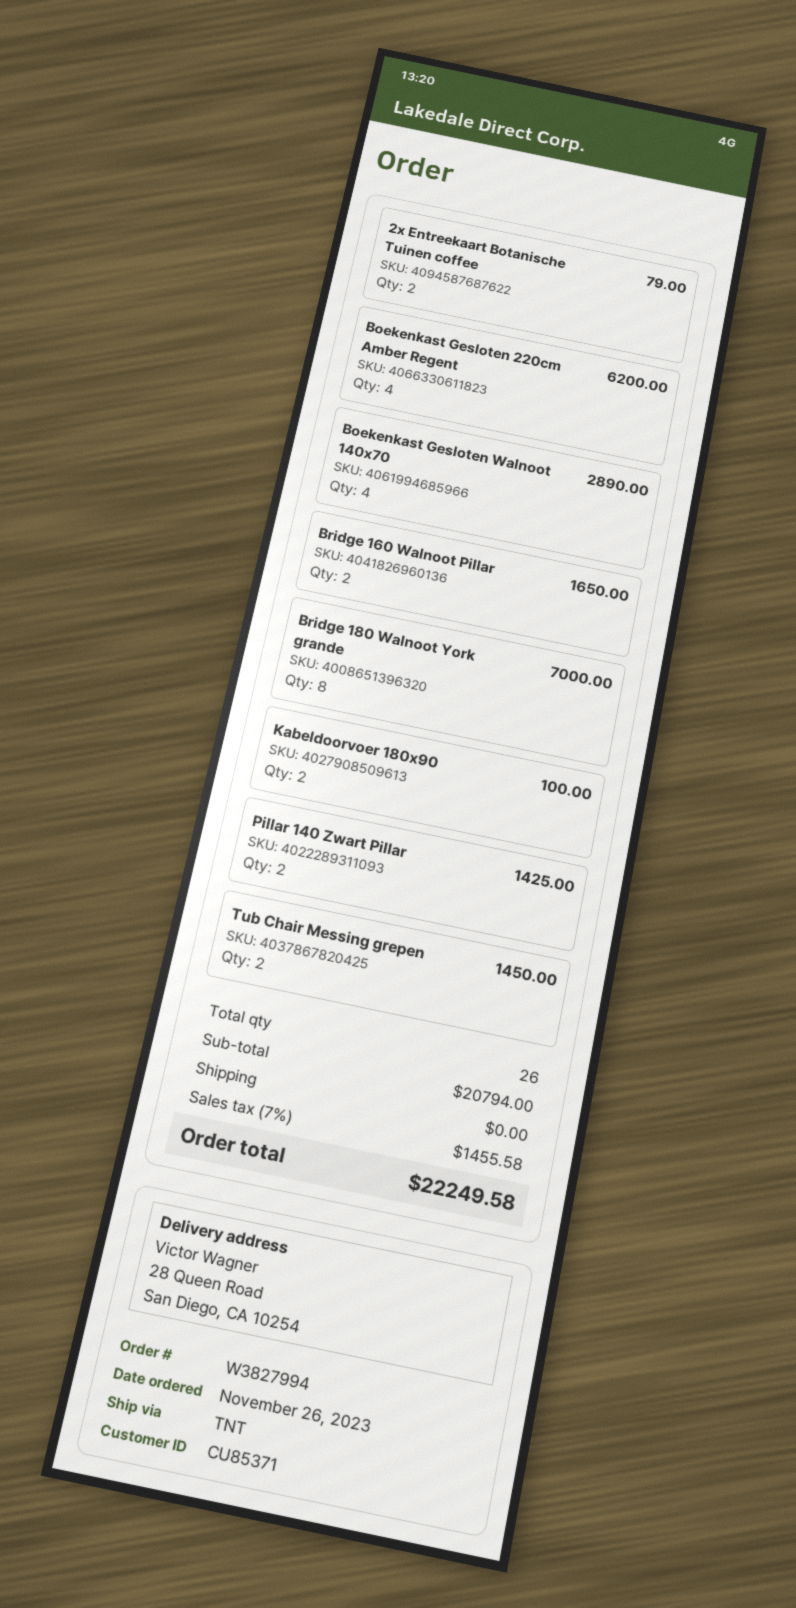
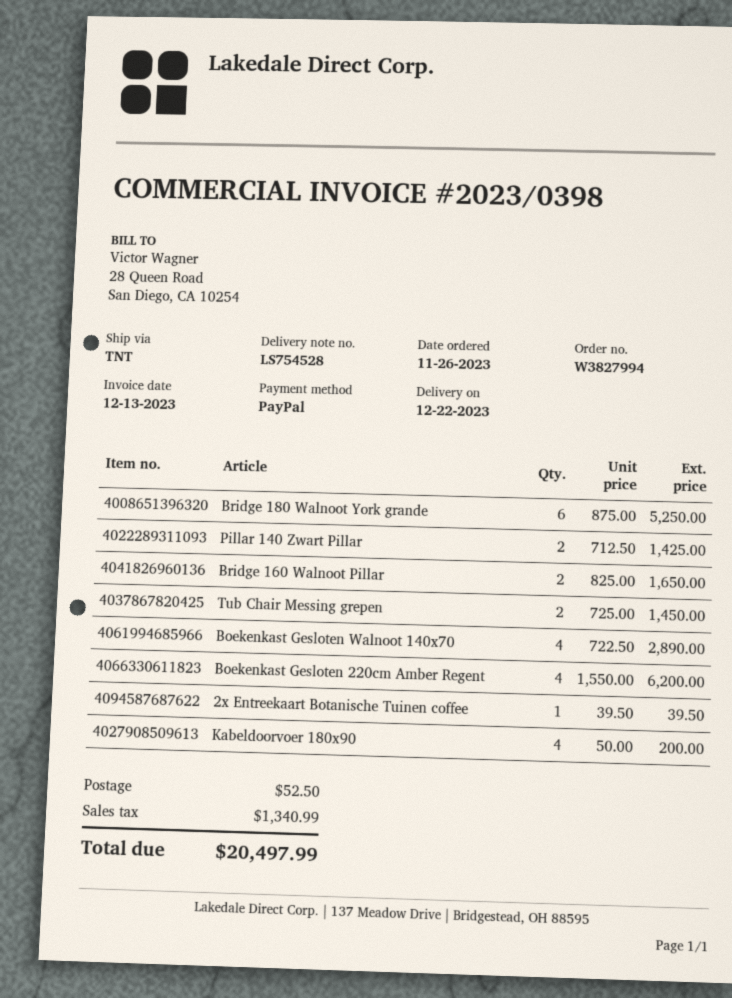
2x Entreekaart Botanische Tuinen coffee: 2 for 79.00 -> 1 for 39.50
Bridge 180 Walnoot York grande: 8 for 7000.00 -> 6 for 5250.00
Kabeldoorvoer 180x90: 2 for 100.00 -> 4 for 200.00
shipping: 0.00 -> 52.50
tax: 1455.58 -> 1340.99
total: 22249.58 -> 20497.99

